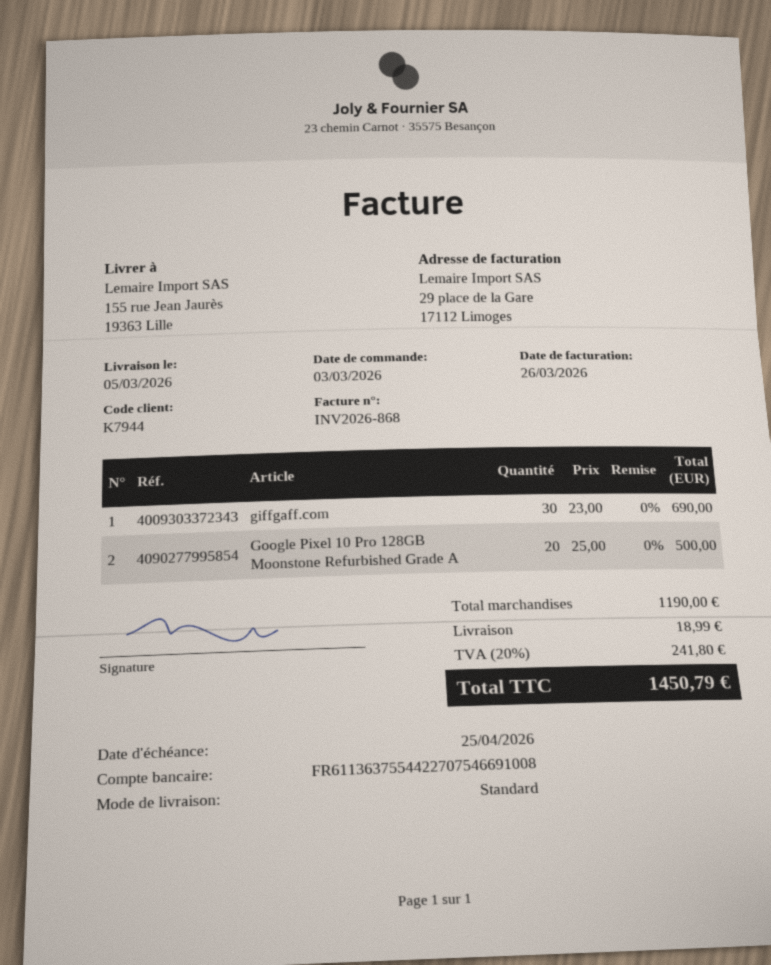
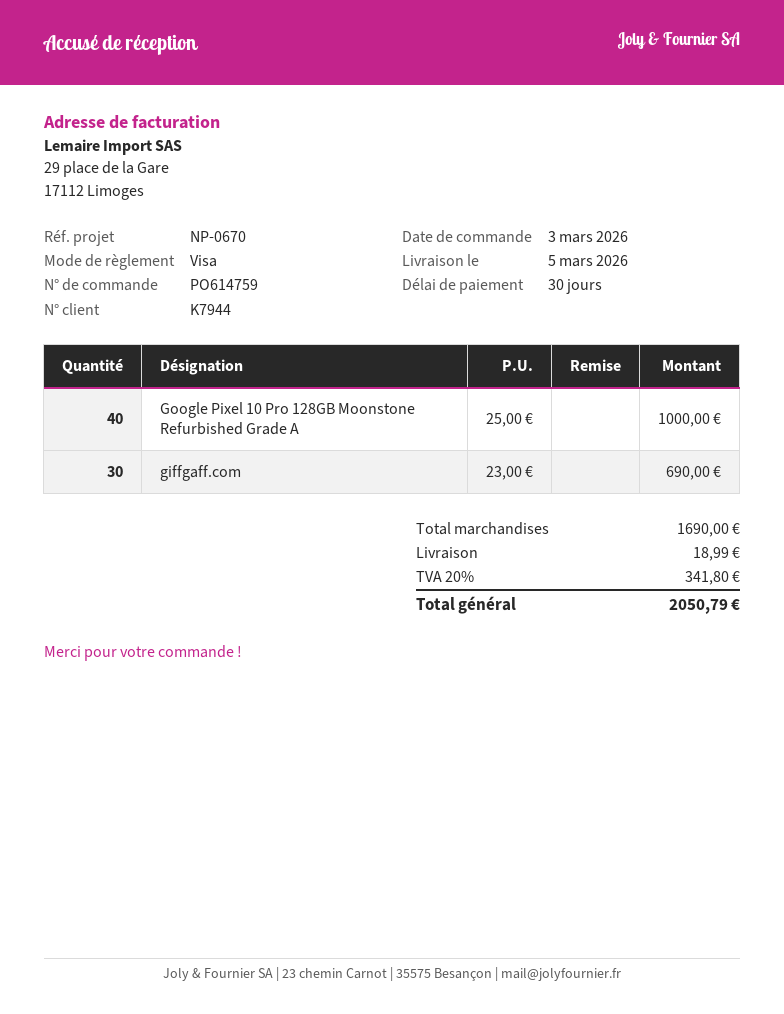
Google Pixel 10 Pro 128GB Moonstone Refurbished Grade A: 20 x 25.00 = 500.00 -> 40 x 25.00 = 1000.00
subtotal: 1190.00 -> 1690.00
tax: 20% = 241.80 -> 20% = 341.80
total: 1450.79 -> 2050.79

